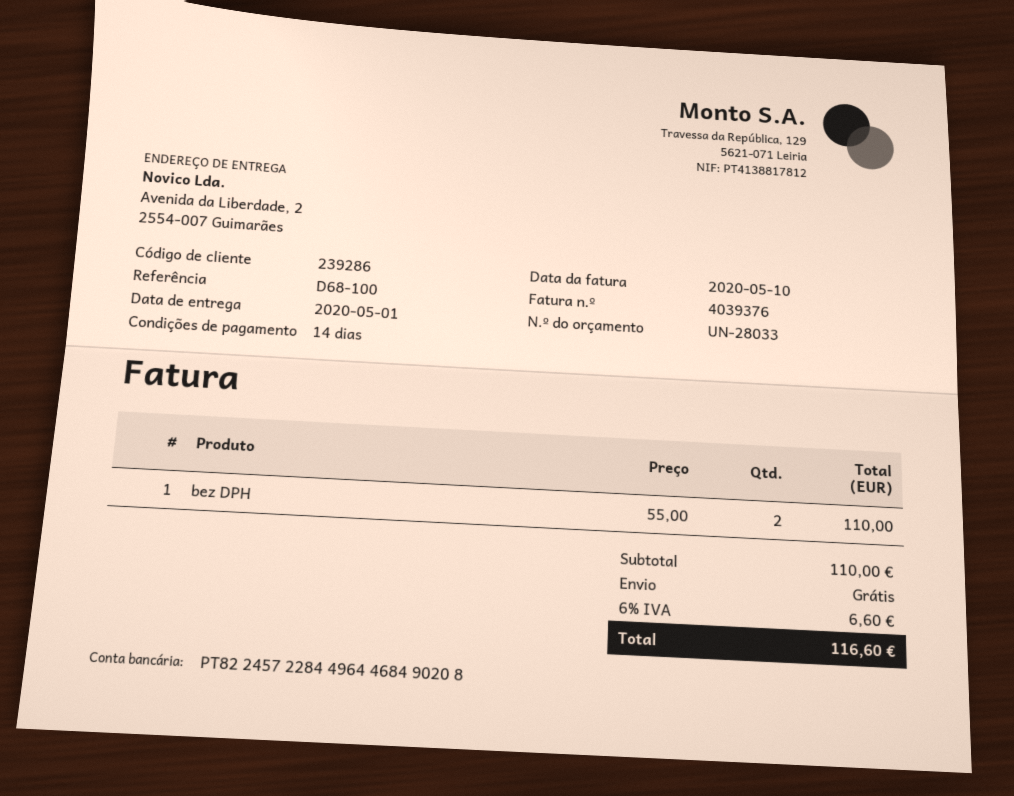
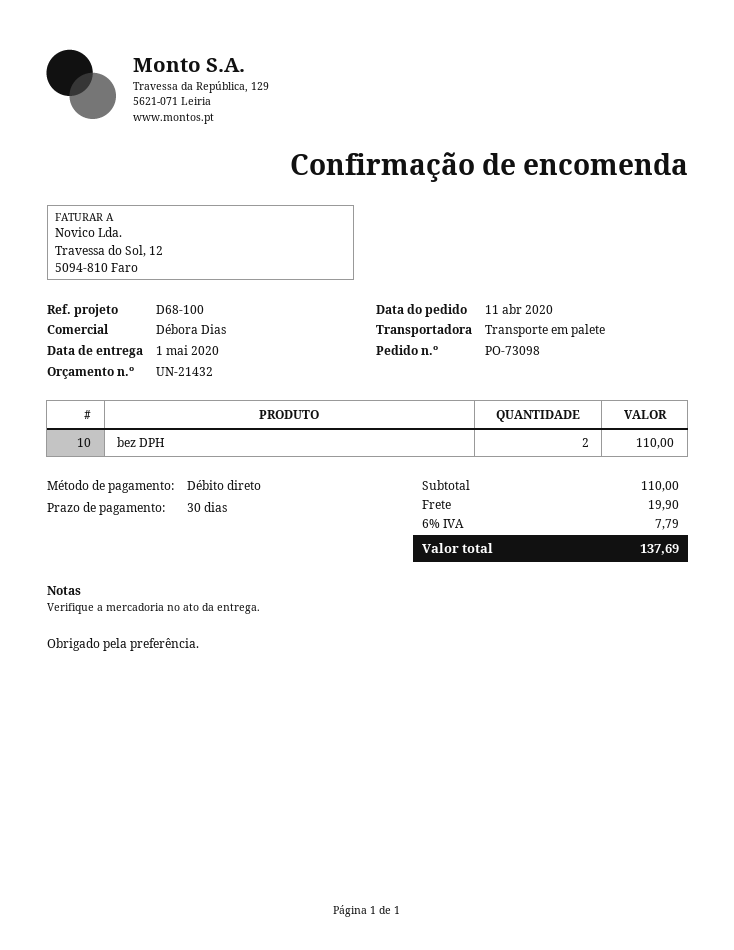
quote number: UN-28033 -> UN-21432
payment terms: 14 days -> 30 days
shipping: 0.00 -> 19.90
tax: 6% = 6.60 -> 6% = 7.79
total: 116.60 -> 137.69

